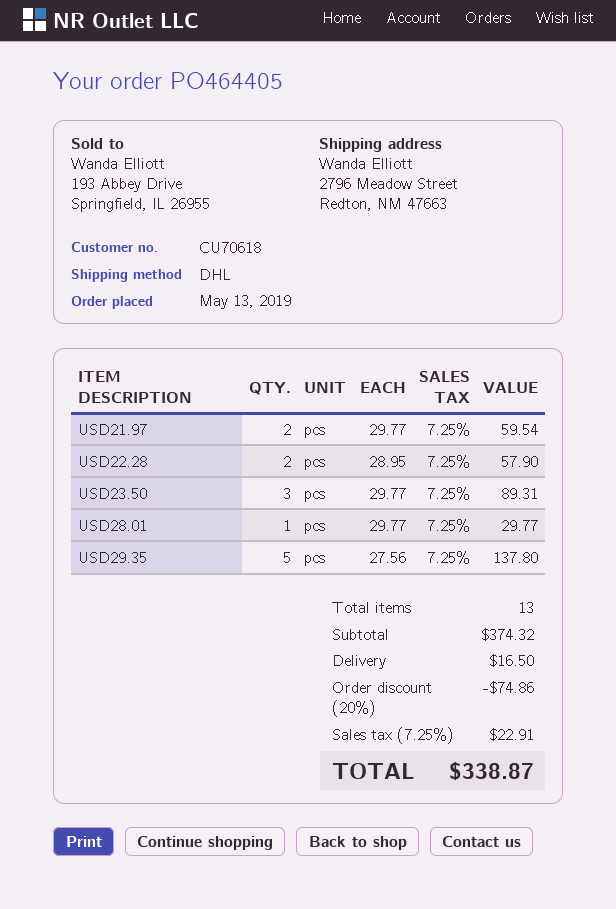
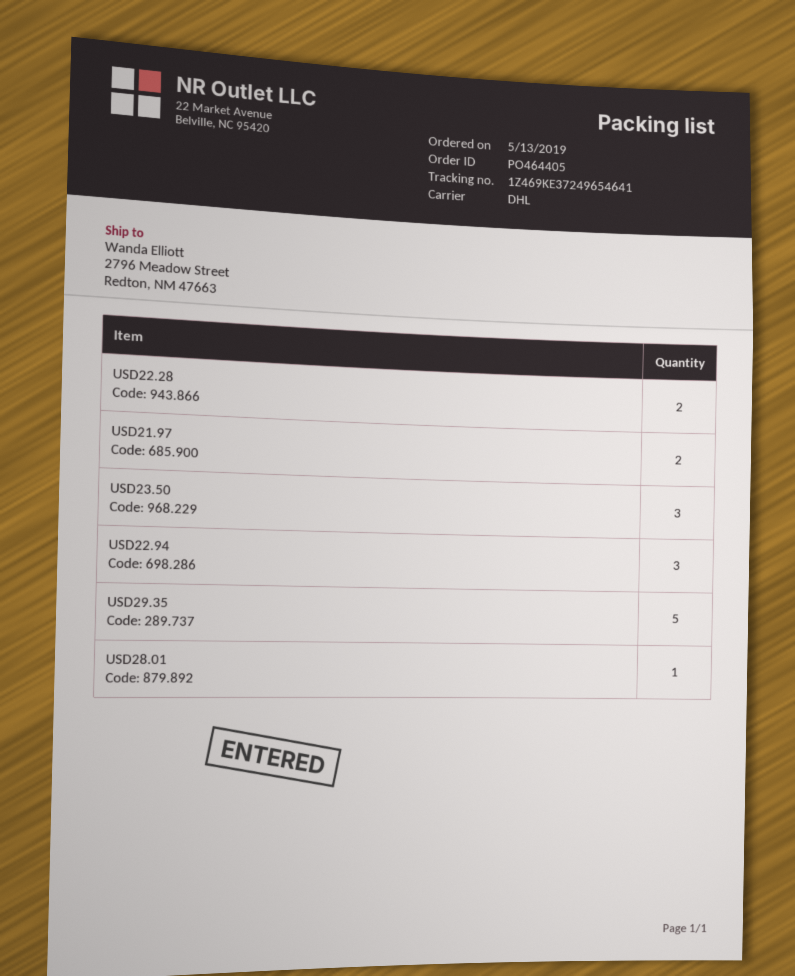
USD22.94: none -> 3

